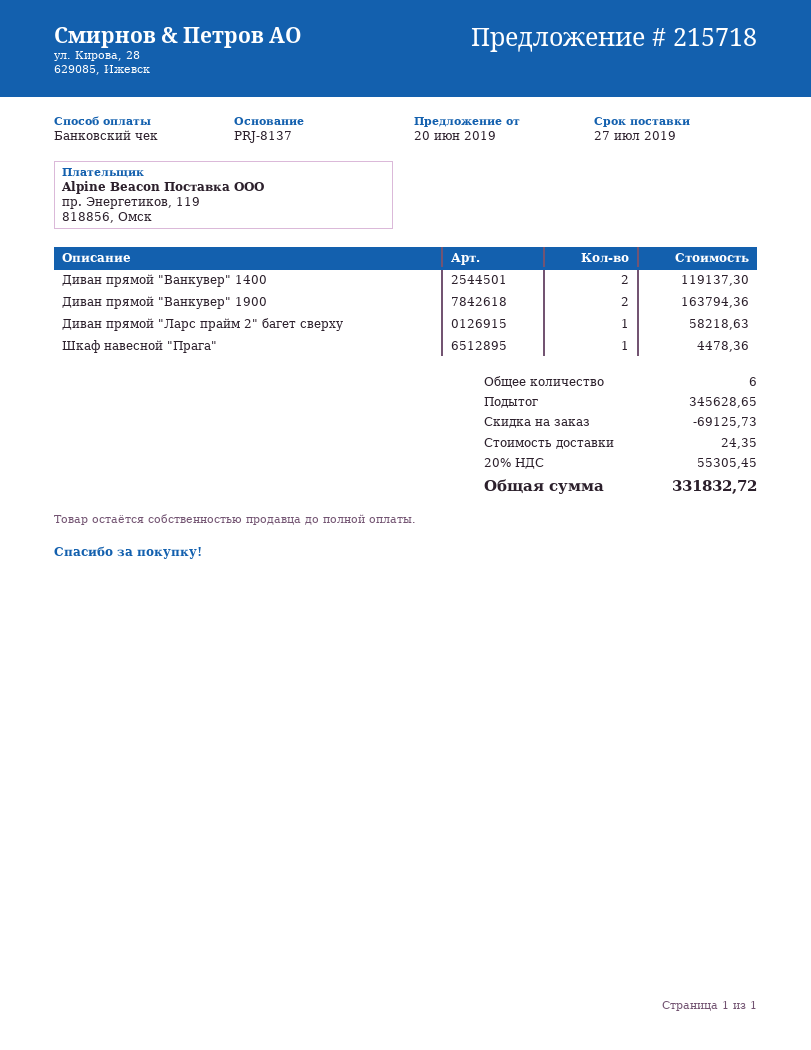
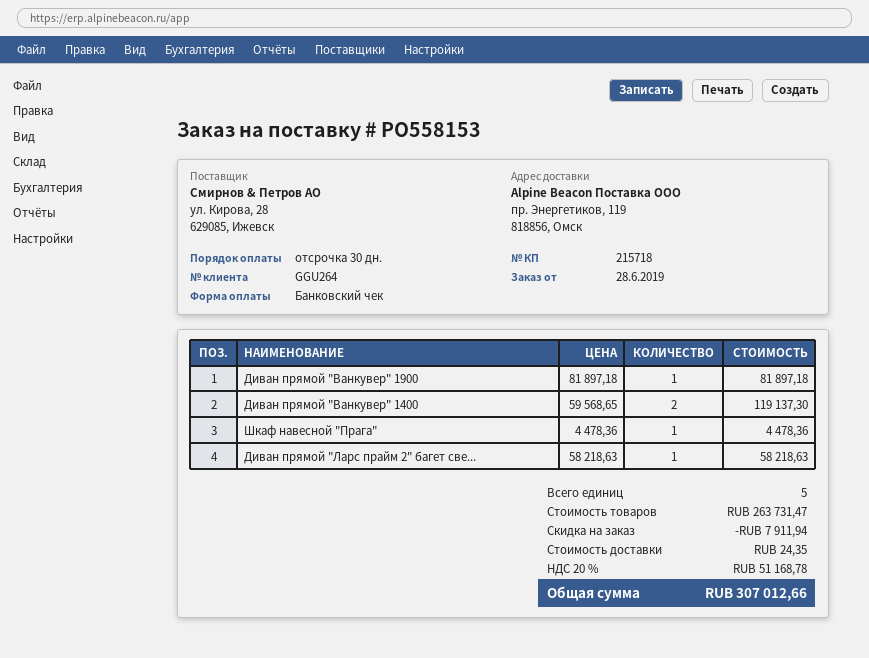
Диван прямой "Ванкувер" 1900: 2 for 163794.36 -> 1 for 81897.18
total quantity: 6 -> 5
subtotal: 345628.65 -> 263731.47
discount: 69125.73 -> 7911.94
tax: 20% = 55305.45 -> 20% = 51168.78
total: 331832.72 -> 307012.66

